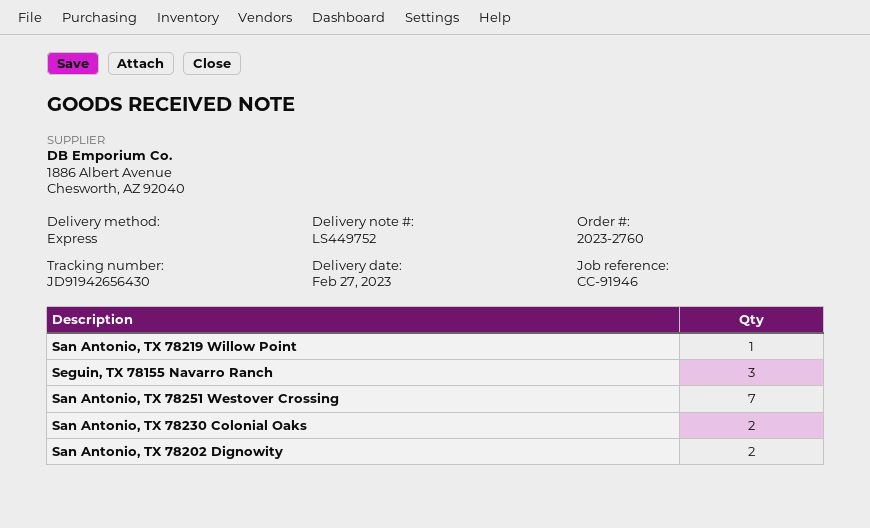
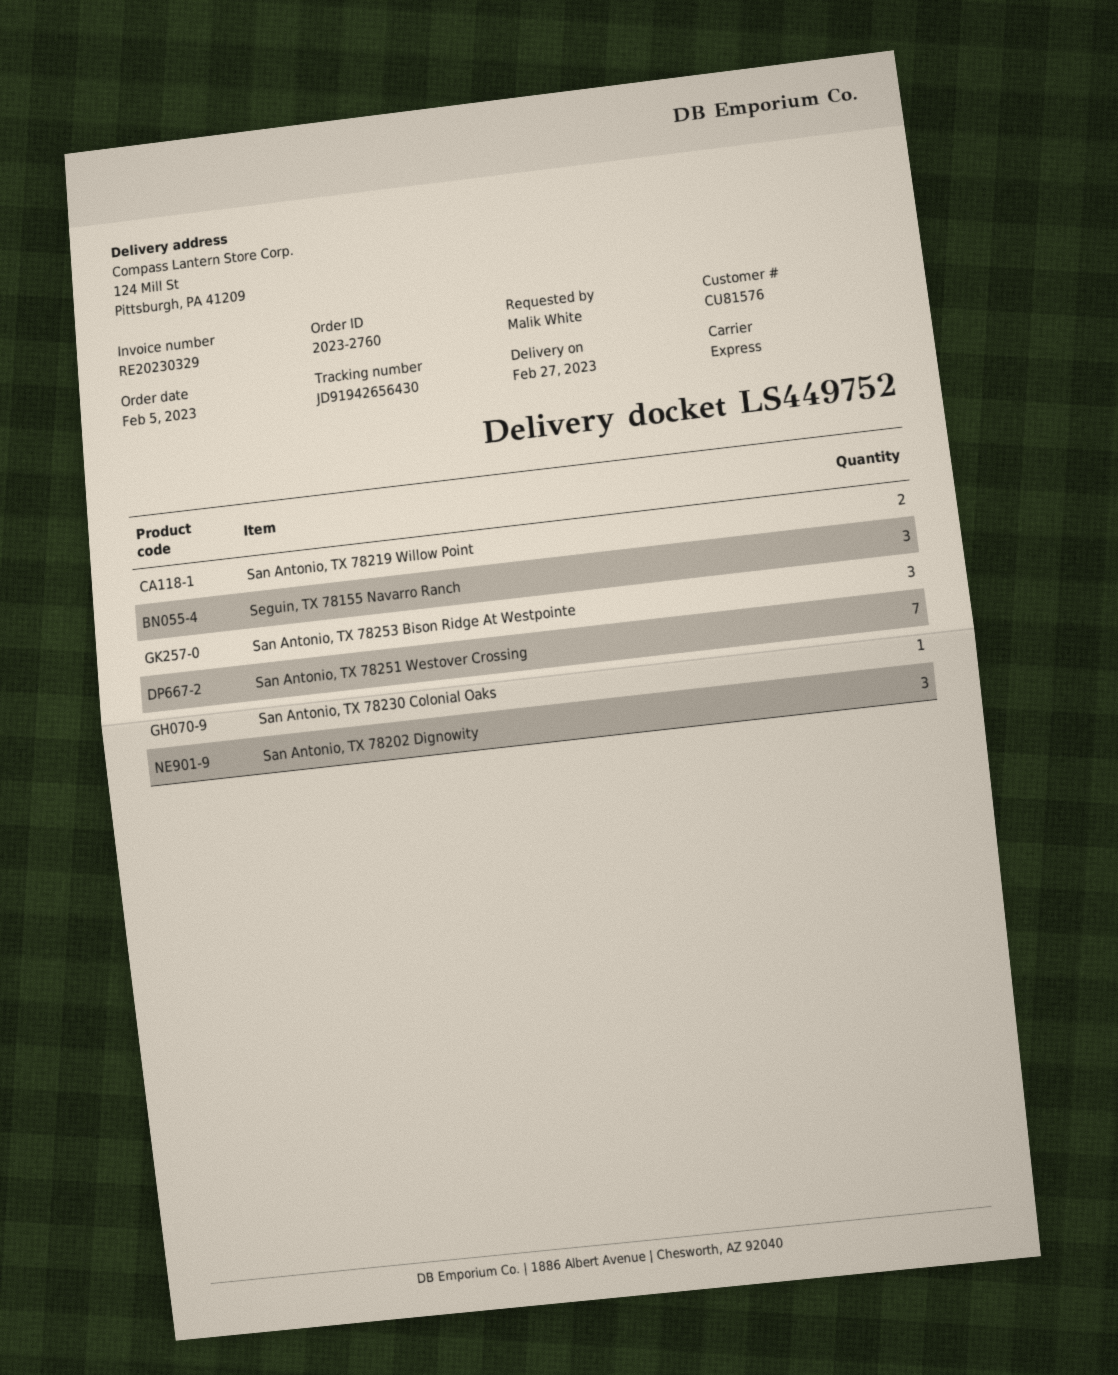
San Antonio, TX 78219 Willow Point: 1 -> 2
San Antonio, TX 78230 Colonial Oaks: 2 -> 1
San Antonio, TX 78202 Dignowity: 2 -> 3
San Antonio, TX 78253 Bison Ridge At Westpointe: none -> 3

